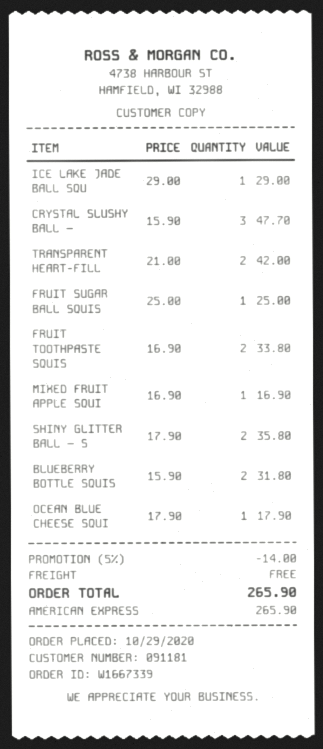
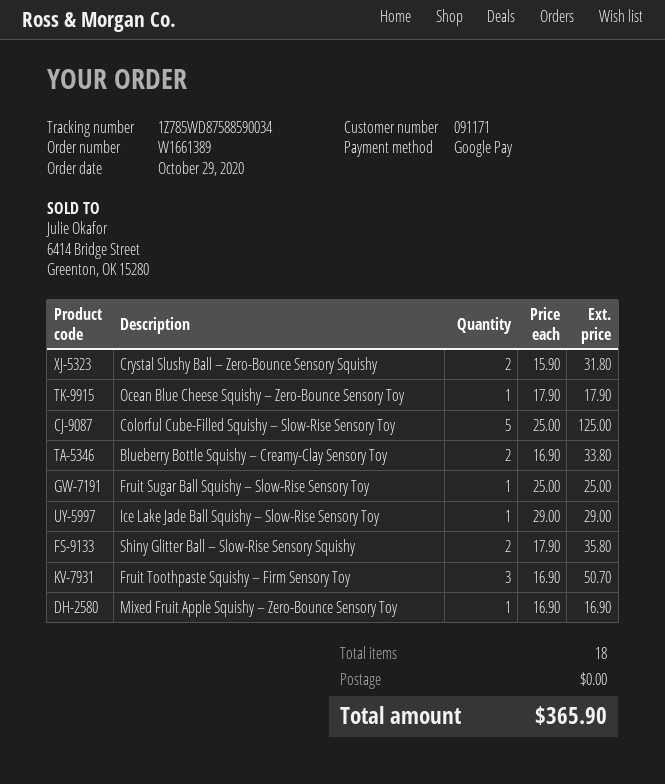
order number: W1667339 -> W1661389
customer number: 091181 -> 091171
payment method: American Express -> Google Pay
CRYSTAL SLUSHY BALL –: 3 x 15.90 = 47.70 -> 2 x 15.90 = 31.80
TRANSPARENT HEART-FILL: 2 x 21.00 = 42.00 -> none
FRUIT TOOTHPASTE SQUIS: 2 x 16.90 = 33.80 -> 3 x 16.90 = 50.70
BLUEBERRY BOTTLE SQUIS: 2 x 15.90 = 31.80 -> 2 x 16.90 = 33.80
Colorful Cube-Filled Squishy – Slow-Rise Sensory Toy: none -> 5 x 25.00 = 125.00
discount: 5% = 14.00 -> none
total: 265.90 -> 365.90

